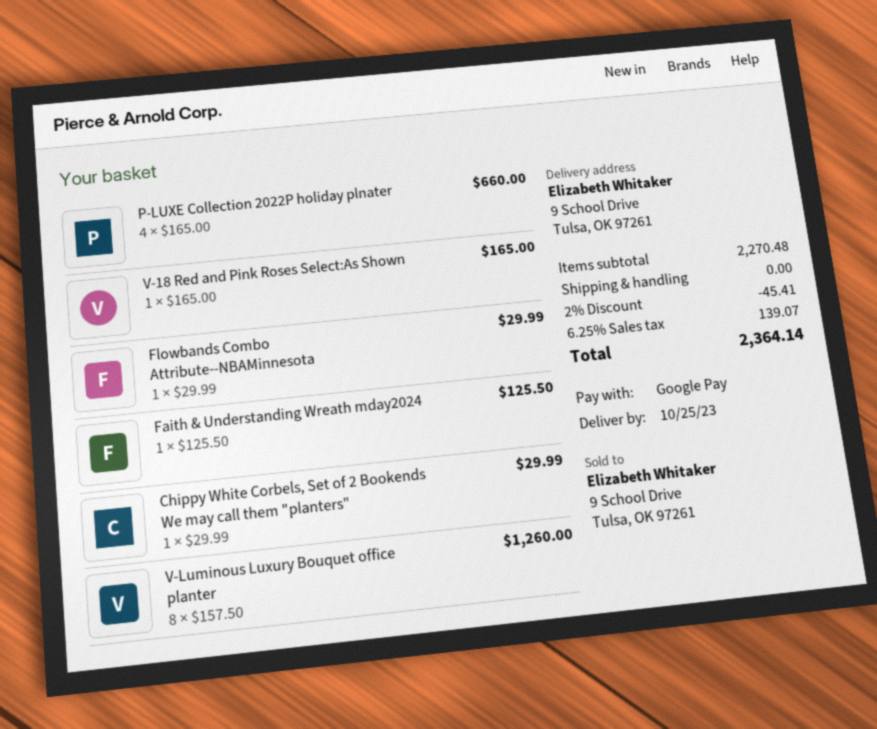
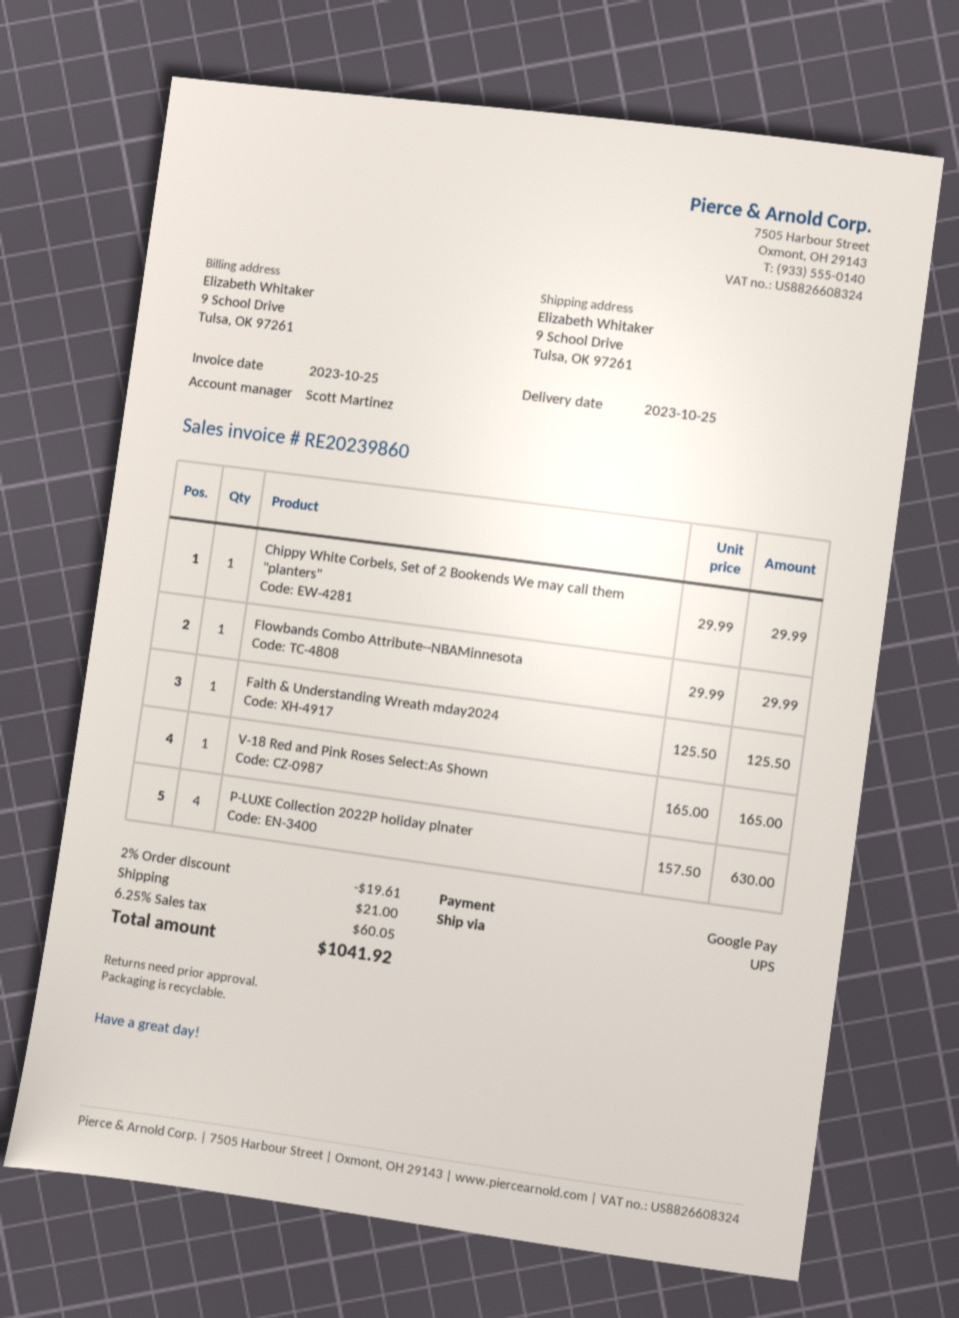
P-LUXE Collection 2022P holiday plnater: 4 x 165.00 = 660.00 -> 4 x 157.50 = 630.00
V-Luminous Luxury Bouquet office planter: 8 x 157.50 = 1260.00 -> none
discount: 2% = 45.41 -> 2% = 19.61
shipping: 0.00 -> 21.00
tax: 6.25% = 139.07 -> 6.25% = 60.05
total: 2364.14 -> 1041.92

